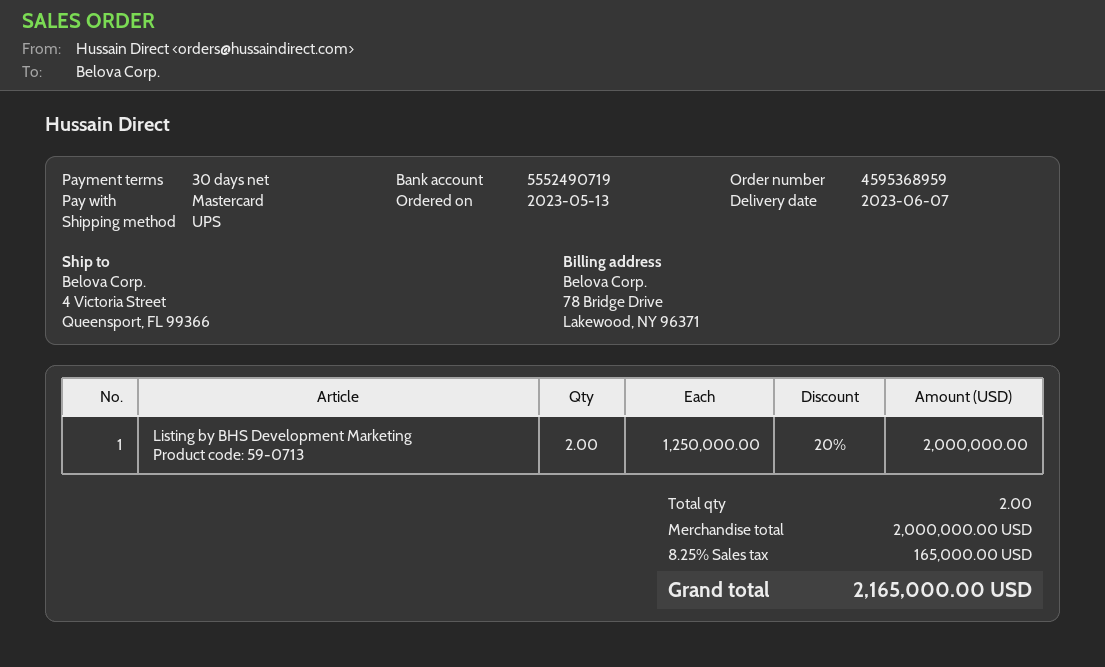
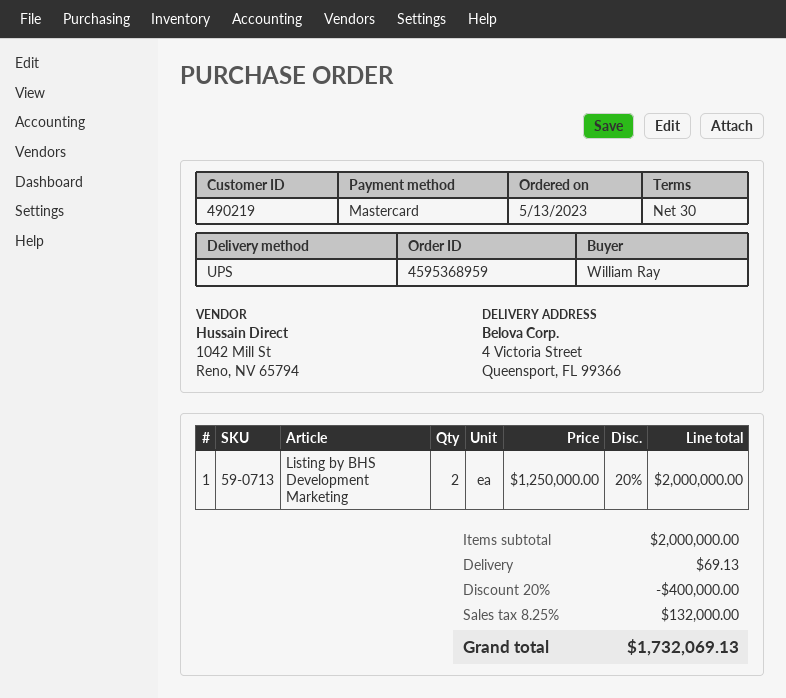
discount: none -> 20% = 400000.00
shipping: none -> 69.13
tax: 8.25% = 165000.00 -> 8.25% = 132000.00
total: 2165000.00 -> 1732069.13

